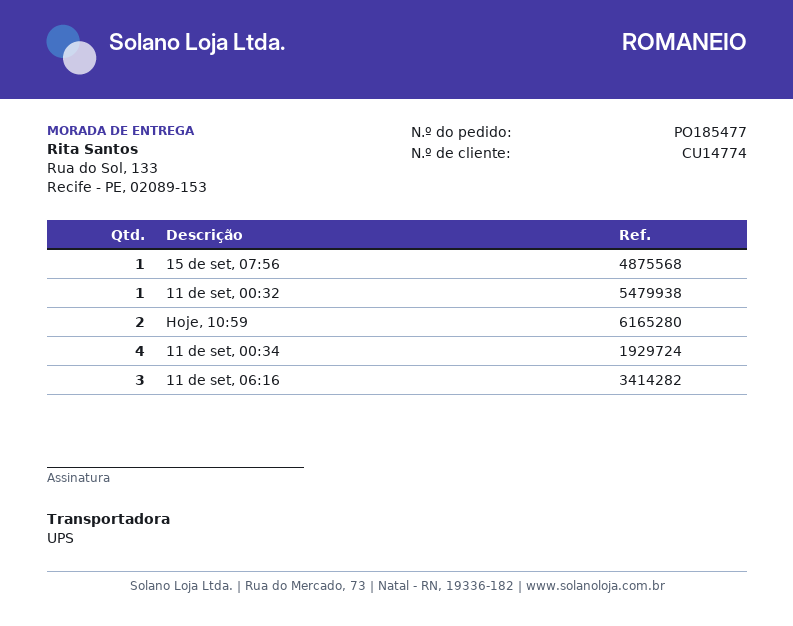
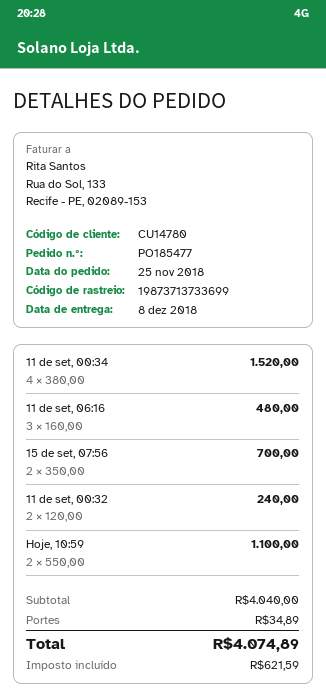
customer number: CU14774 -> CU14780
15 de set, 07:56: 1 -> 2
11 de set, 00:32: 1 -> 2

